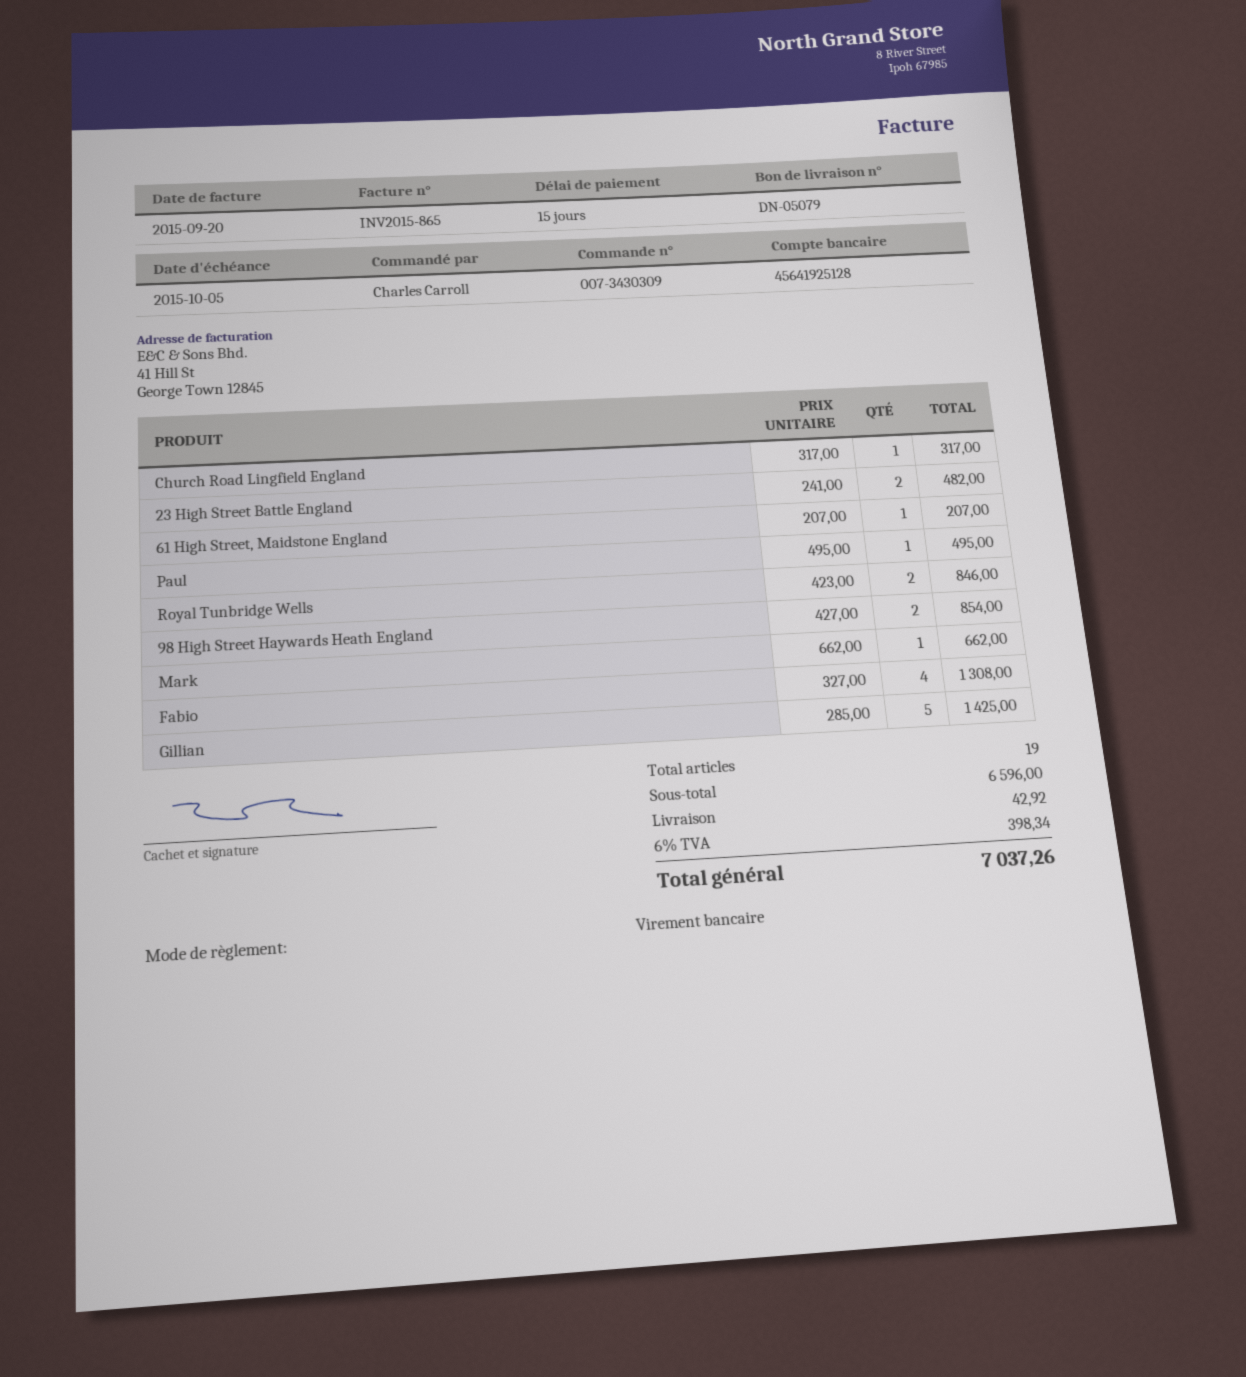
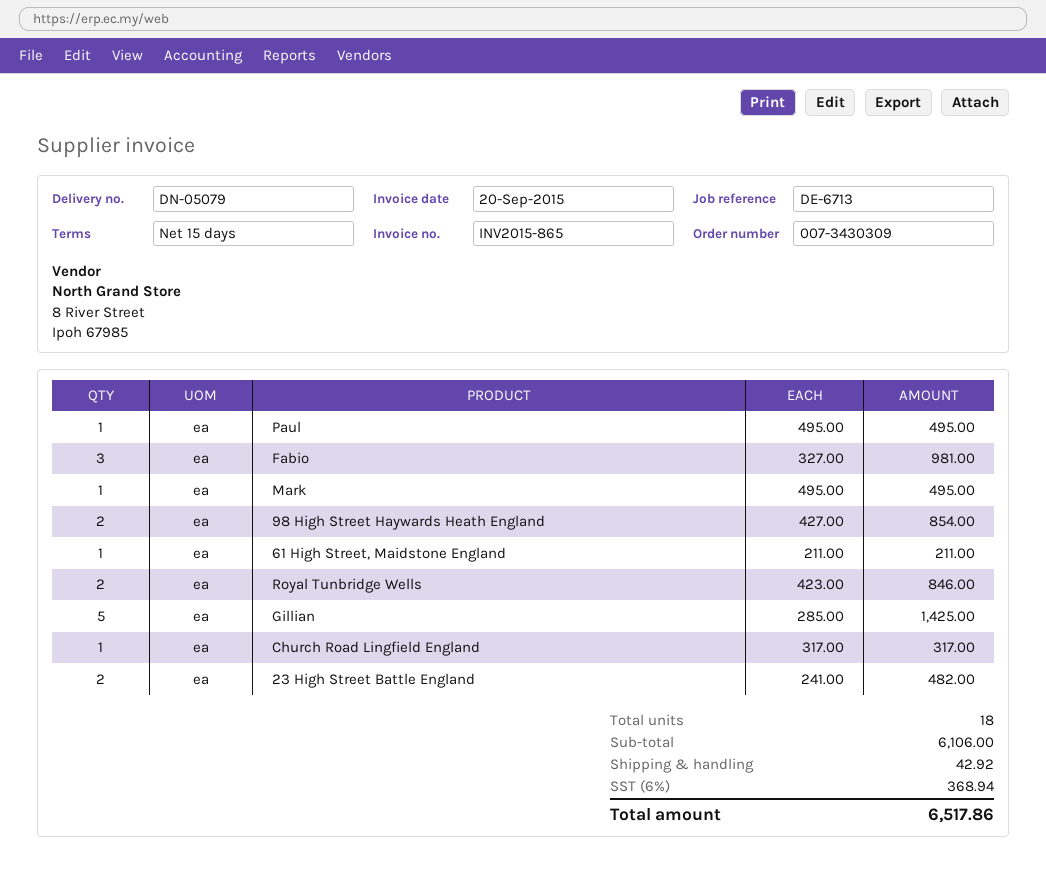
61 High Street, Maidstone England: 1 x 207.00 = 207.00 -> 1 x 211.00 = 211.00
Mark: 1 x 662.00 = 662.00 -> 1 x 495.00 = 495.00
Fabio: 4 x 327.00 = 1308.00 -> 3 x 327.00 = 981.00
total quantity: 19 -> 18
subtotal: 6596.00 -> 6106.00
tax: 6% = 398.34 -> 6% = 368.94
total: 7037.26 -> 6517.86

